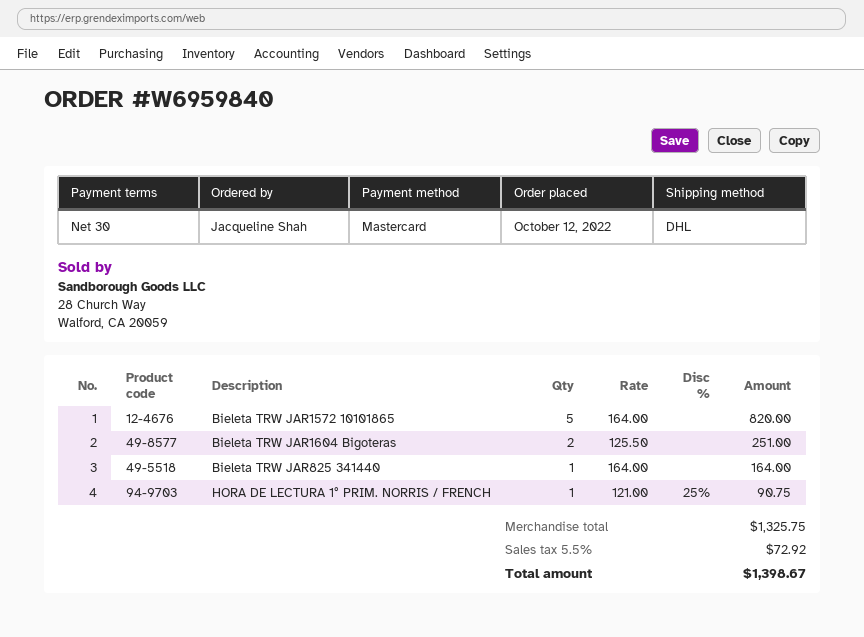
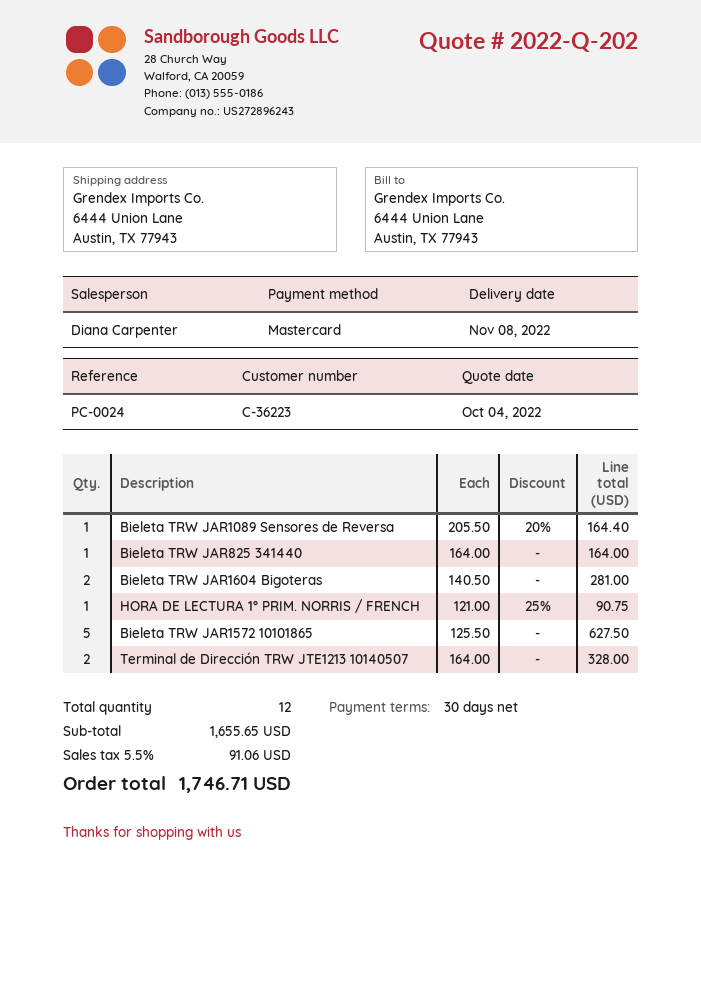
Bieleta TRW JAR1572 10101865: 5 x 164.00 = 820.00 -> 5 x 125.50 = 627.50
Bieleta TRW JAR1604 Bigoteras: 2 x 125.50 = 251.00 -> 2 x 140.50 = 281.00
Bieleta TRW JAR1089 Sensores de Reversa: none -> 1 x 205.50 - 20% = 164.40
Terminal de Dirección TRW JTE1213 10140507: none -> 2 x 164.00 = 328.00
subtotal: 1325.75 -> 1655.65
tax: 5.5% = 72.92 -> 5.5% = 91.06
total: 1398.67 -> 1746.71

